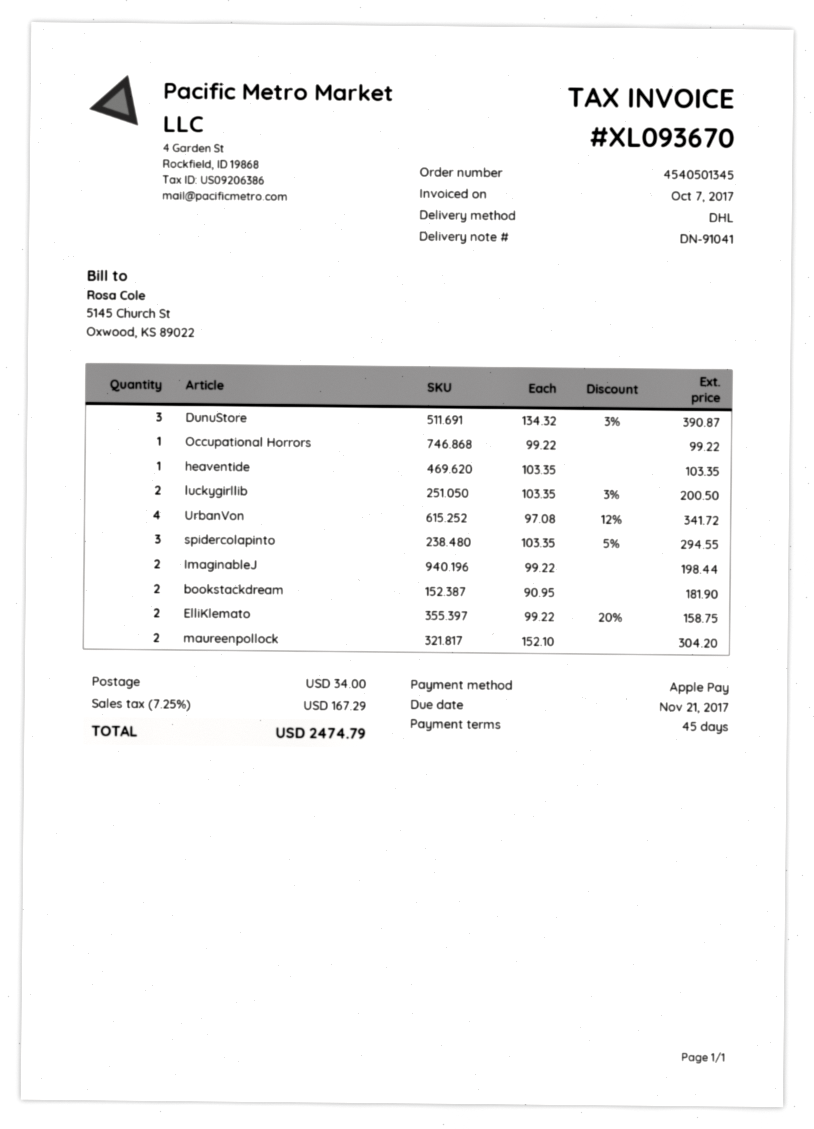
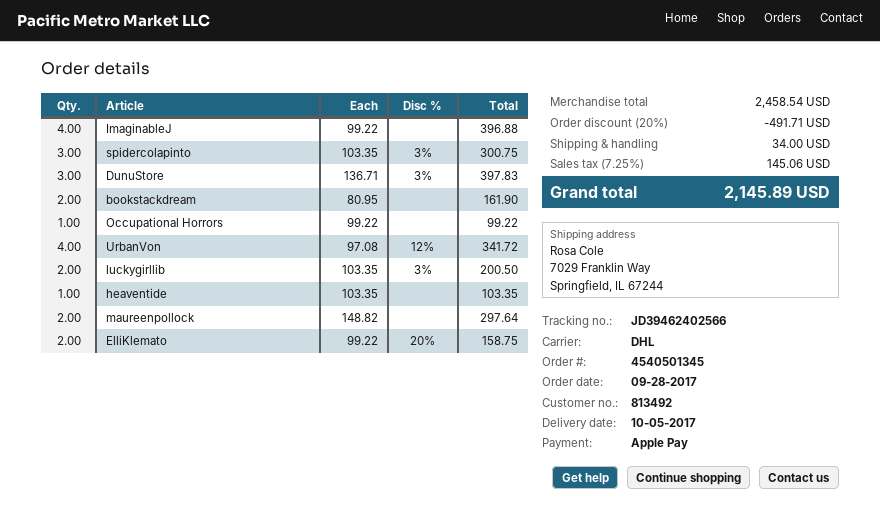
DunuStore: 3 x 134.32 - 3% = 390.87 -> 3 x 136.71 - 3% = 397.83
spidercolapinto: 3 x 103.35 - 5% = 294.55 -> 3 x 103.35 - 3% = 300.75
ImaginableJ: 2 x 99.22 = 198.44 -> 4 x 99.22 = 396.88
bookstackdream: 2 x 90.95 = 181.90 -> 2 x 80.95 = 161.90
maureenpollock: 2 x 152.10 = 304.20 -> 2 x 148.82 = 297.64
discount: none -> 20% = 491.71
tax: 7.25% = 167.29 -> 7.25% = 145.06
total: 2474.79 -> 2145.89

